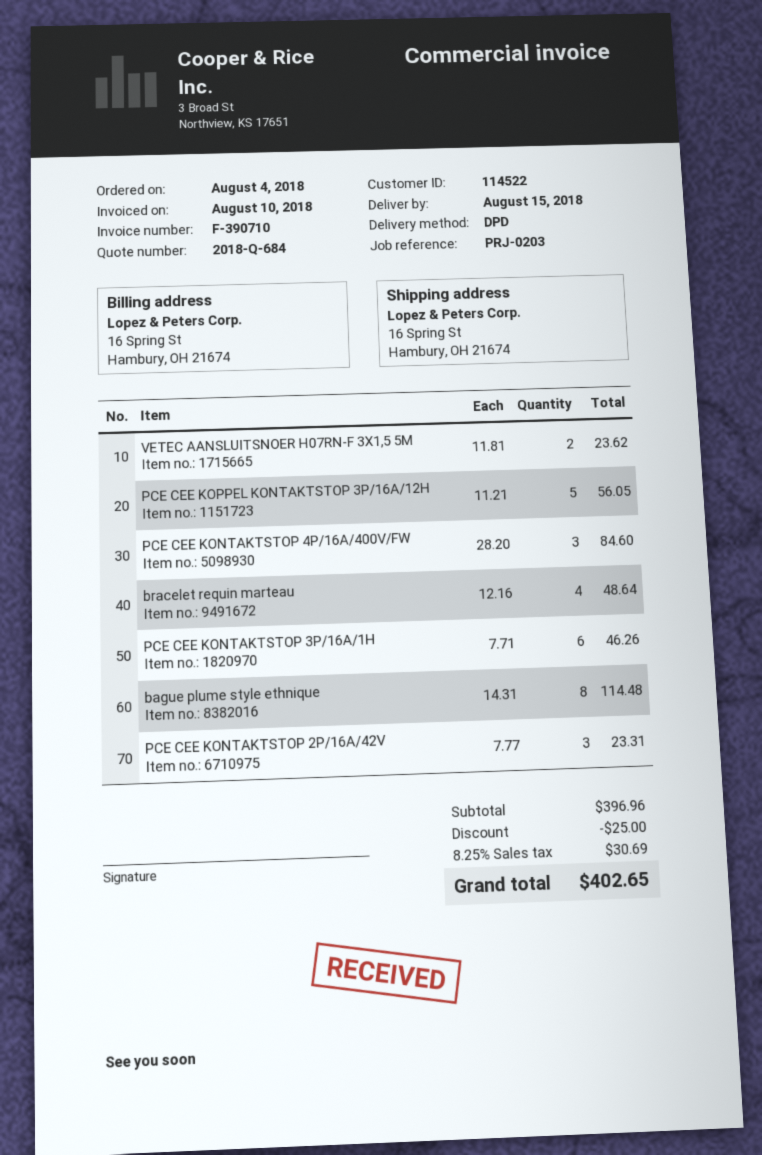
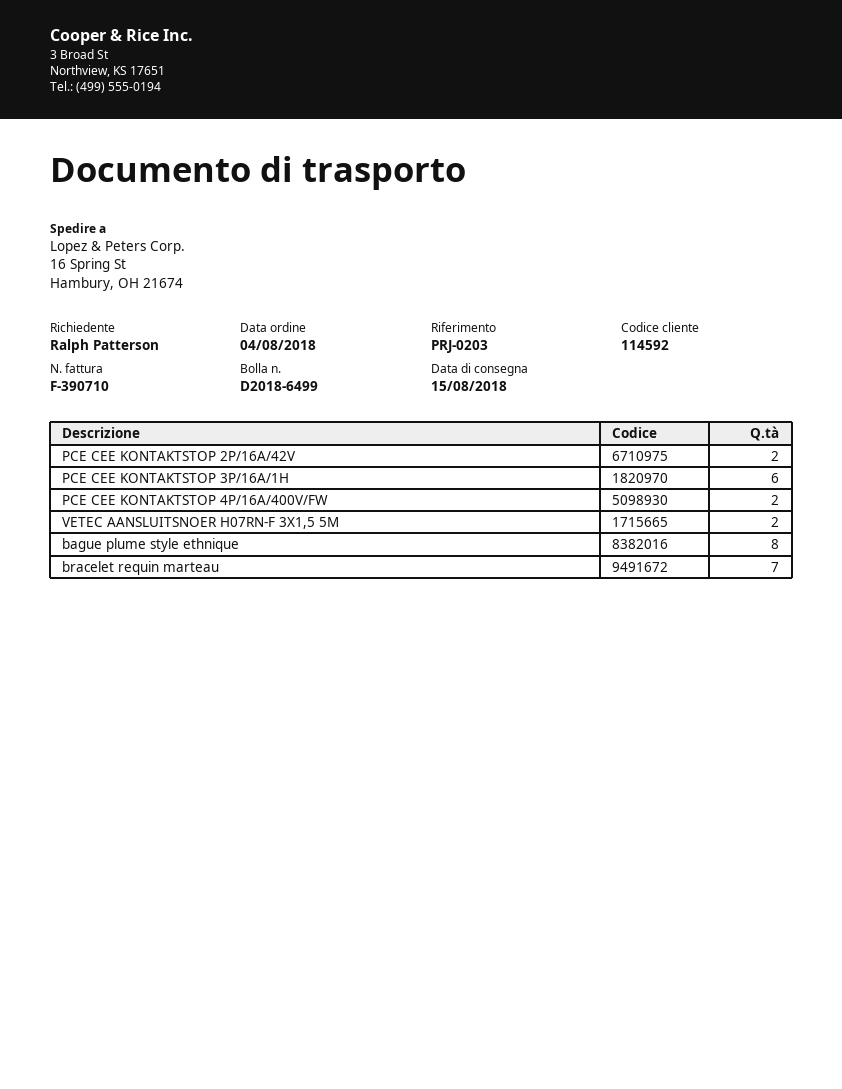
customer number: 114522 -> 114592
PCE CEE KOPPEL KONTAKTSTOP 3P/16A/12H: 5 -> none
PCE CEE KONTAKTSTOP 4P/16A/400V/FW: 3 -> 2
bracelet requin marteau: 4 -> 7
PCE CEE KONTAKTSTOP 2P/16A/42V: 3 -> 2

